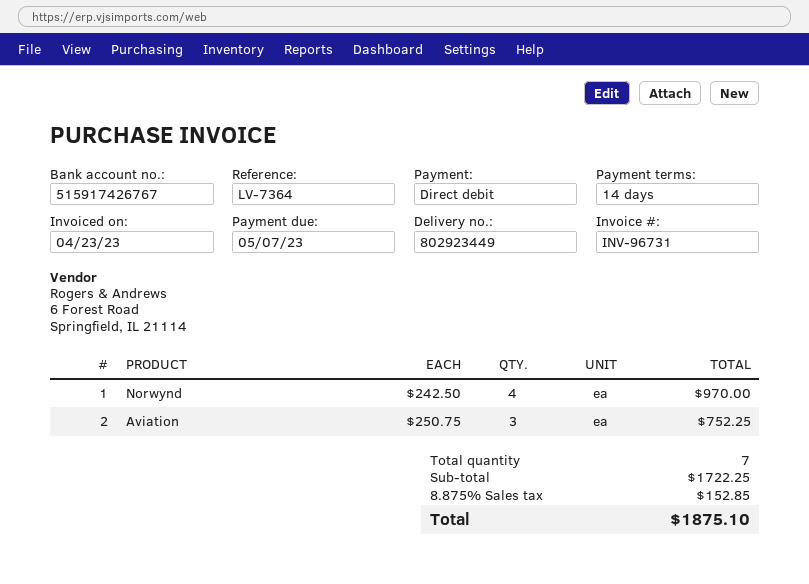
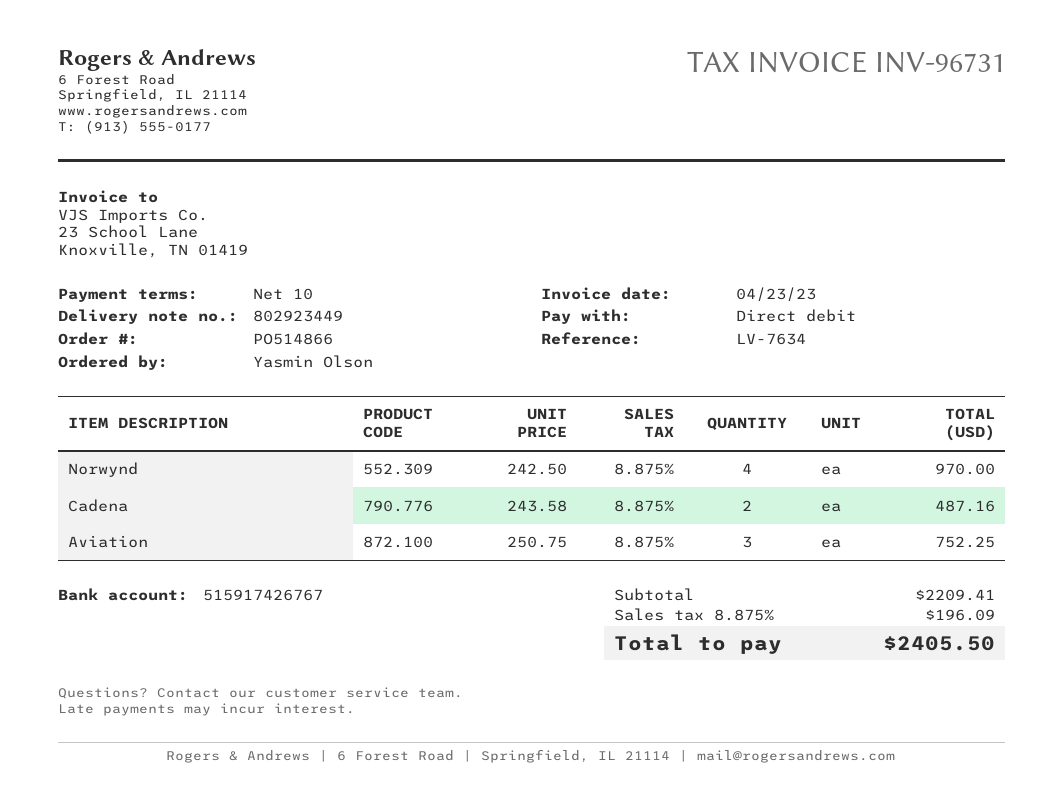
payment terms: 14 days -> 10 days
reference: LV-7364 -> LV-7634
Cadena: none -> 2 x 243.58 = 487.16
subtotal: 1722.25 -> 2209.41
tax: 8.875% = 152.85 -> 8.875% = 196.09
total: 1875.10 -> 2405.50

